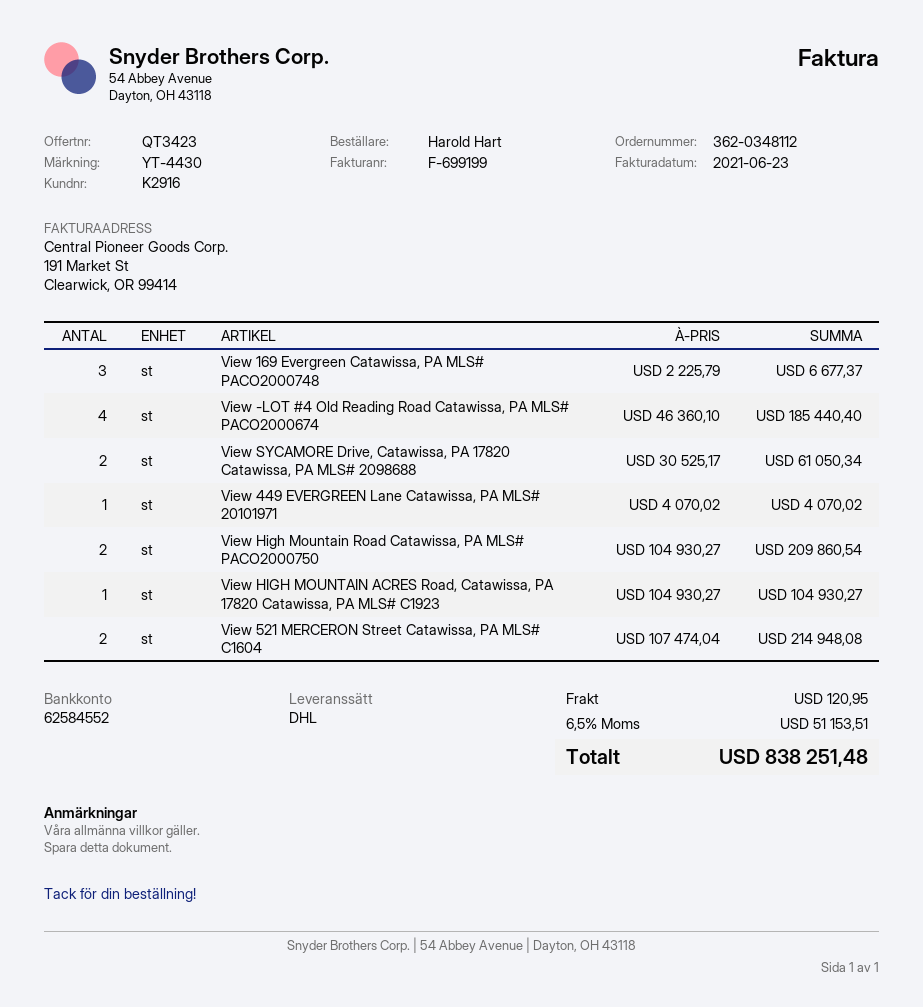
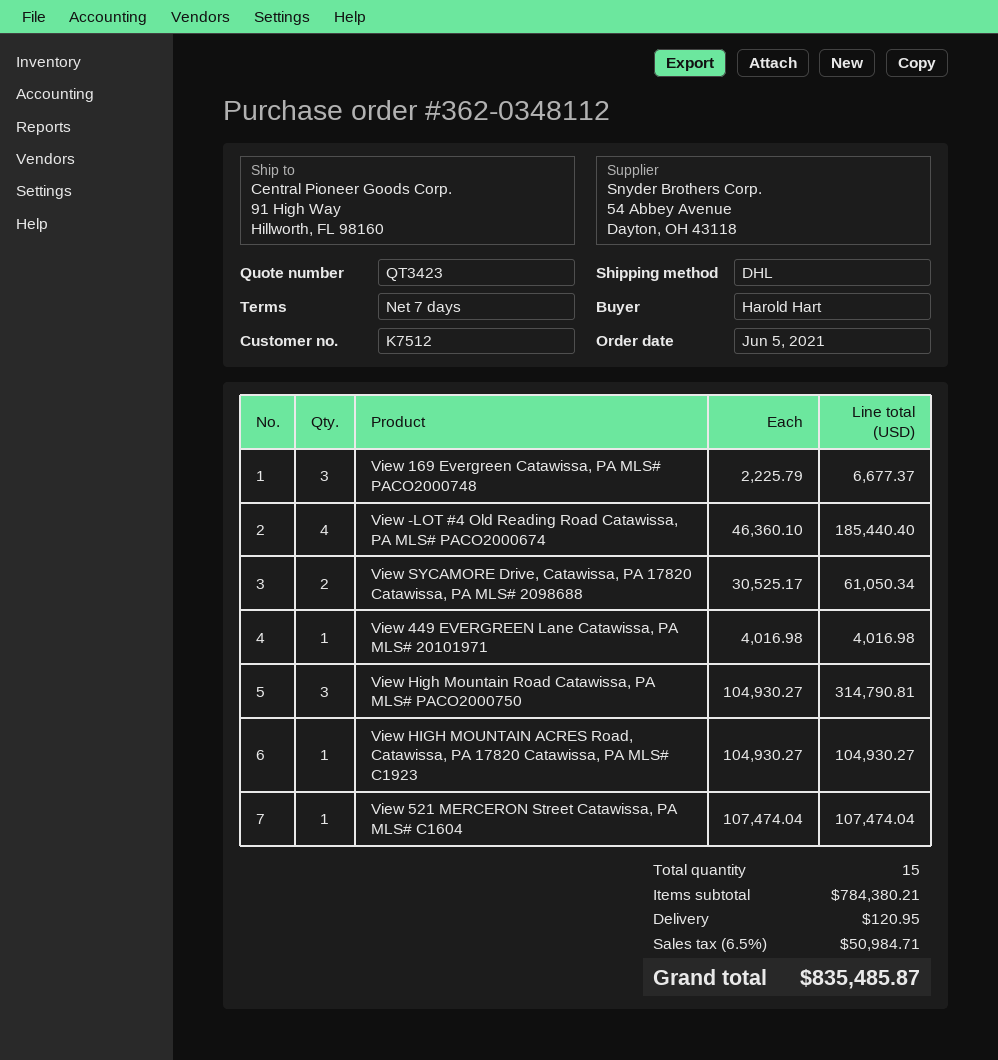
customer number: K2916 -> K7512
View 449 EVERGREEN Lane Catawissa, PA MLS# 20101971: 1 x 4070.02 = 4070.02 -> 1 x 4016.98 = 4016.98
View High Mountain Road Catawissa, PA MLS# PACO2000750: 2 x 104930.27 = 209860.54 -> 3 x 104930.27 = 314790.81
View 521 MERCERON Street Catawissa, PA MLS# C1604: 2 x 107474.04 = 214948.08 -> 1 x 107474.04 = 107474.04
tax: 6.5% = 51153.51 -> 6.5% = 50984.71
total: 838251.48 -> 835485.87

